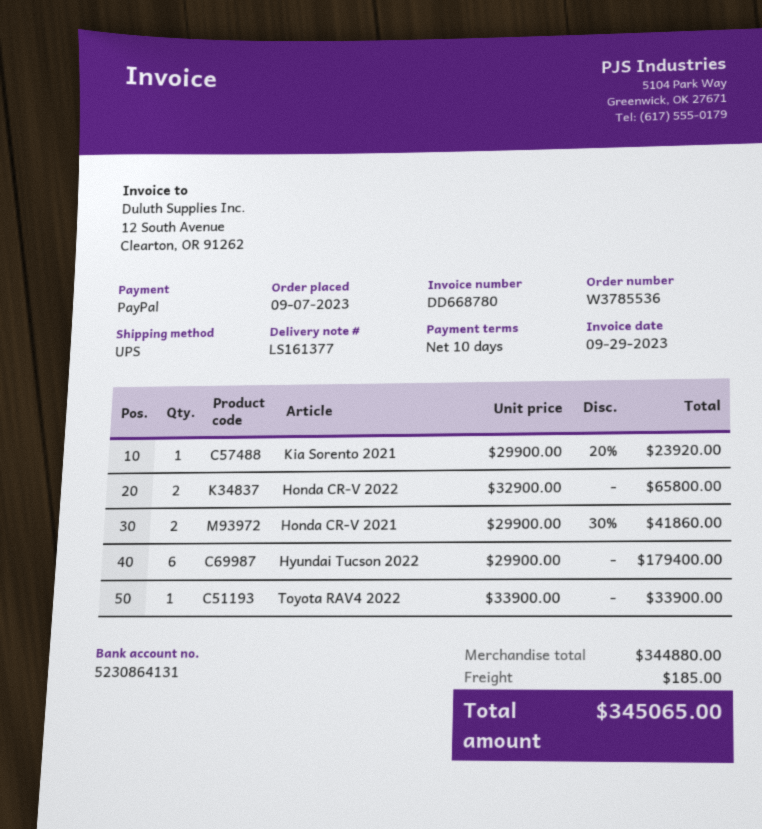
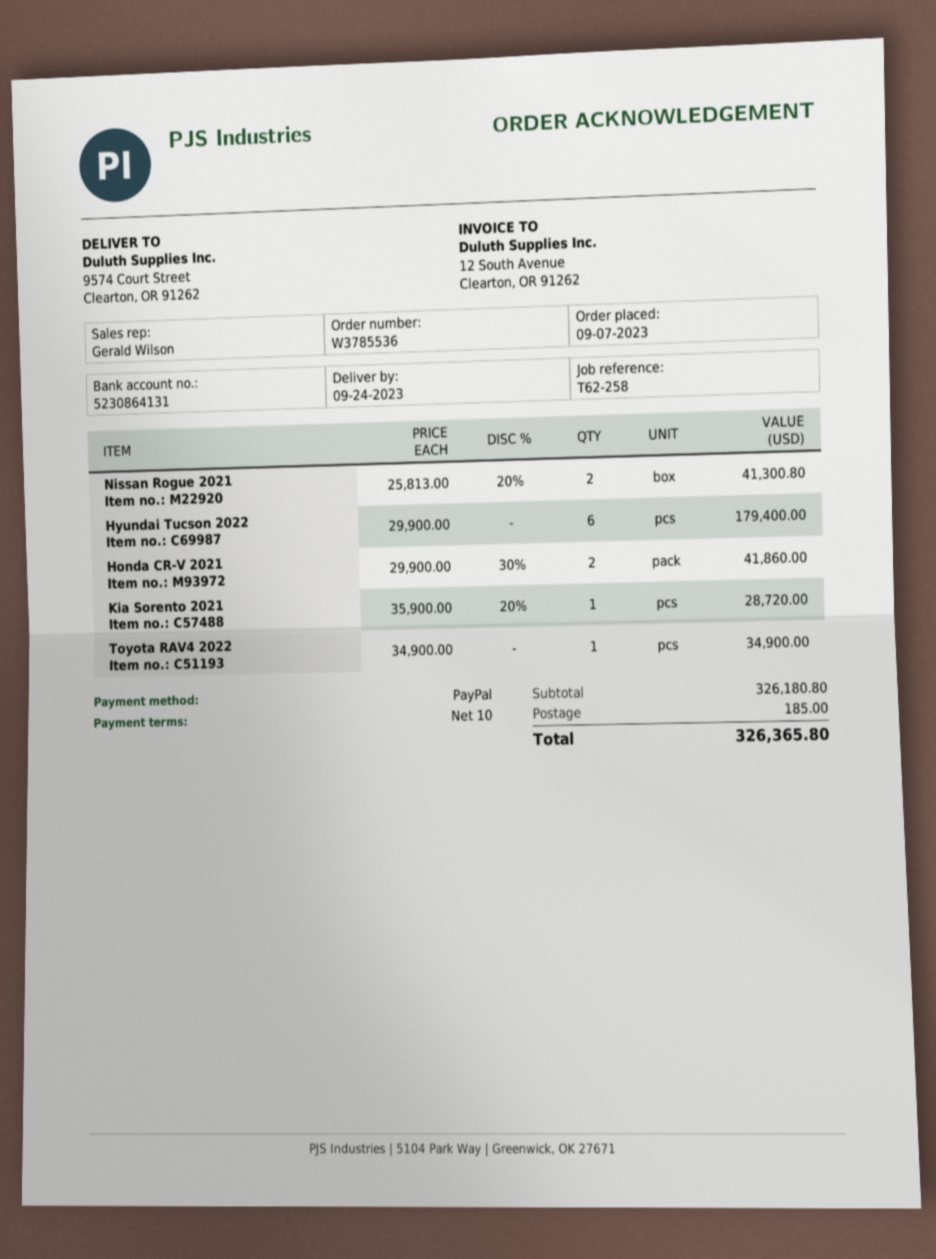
Kia Sorento 2021: 1 x 29900.00 - 20% = 23920.00 -> 1 x 35900.00 - 20% = 28720.00
Honda CR-V 2022: 2 x 32900.00 = 65800.00 -> none
Toyota RAV4 2022: 1 x 33900.00 = 33900.00 -> 1 x 34900.00 = 34900.00
Nissan Rogue 2021: none -> 2 x 25813.00 - 20% = 41300.80
subtotal: 344880.00 -> 326180.80
total: 345065.00 -> 326365.80

